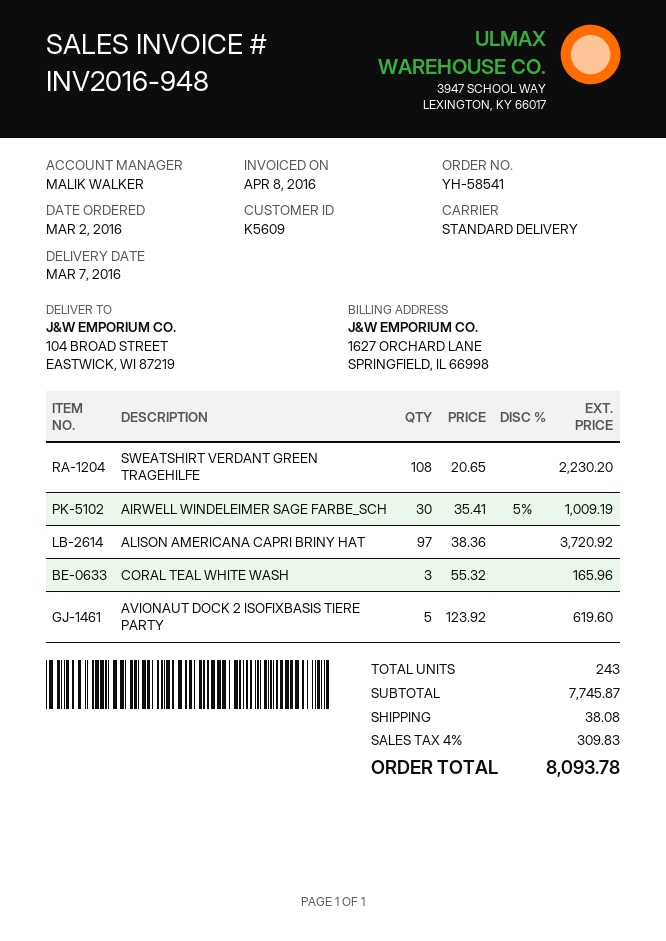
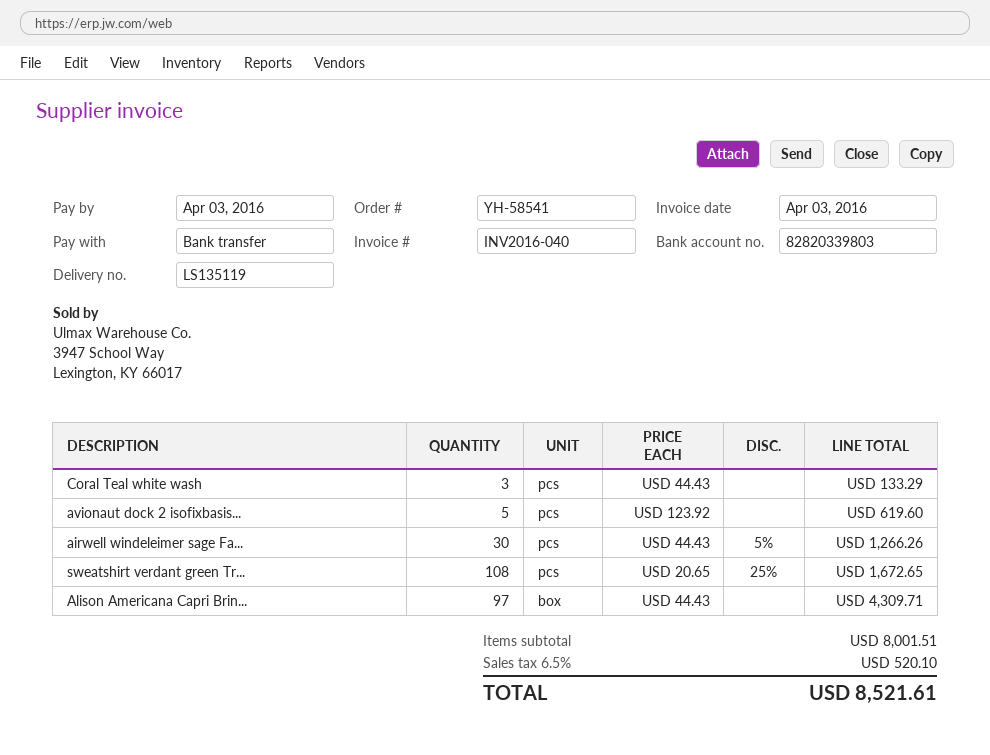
invoice number: INV2016-948 -> INV2016-040
invoice date: 2016-04-08 -> 2016-04-03
SWEATSHIRT VERDANT GREEN TRAGEHILFE: 108 x 20.65 = 2230.20 -> 108 x 20.65 - 25% = 1672.65
AIRWELL WINDELEIMER SAGE FARBE_SCH: 30 x 35.41 - 5% = 1009.19 -> 30 x 44.43 - 5% = 1266.26
ALISON AMERICANA CAPRI BRINY HAT: 97 x 38.36 = 3720.92 -> 97 x 44.43 = 4309.71
CORAL TEAL WHITE WASH: 3 x 55.32 = 165.96 -> 3 x 44.43 = 133.29
subtotal: 7745.87 -> 8001.51
shipping: 38.08 -> none
tax: 4% = 309.83 -> 6.5% = 520.10
total: 8093.78 -> 8521.61

